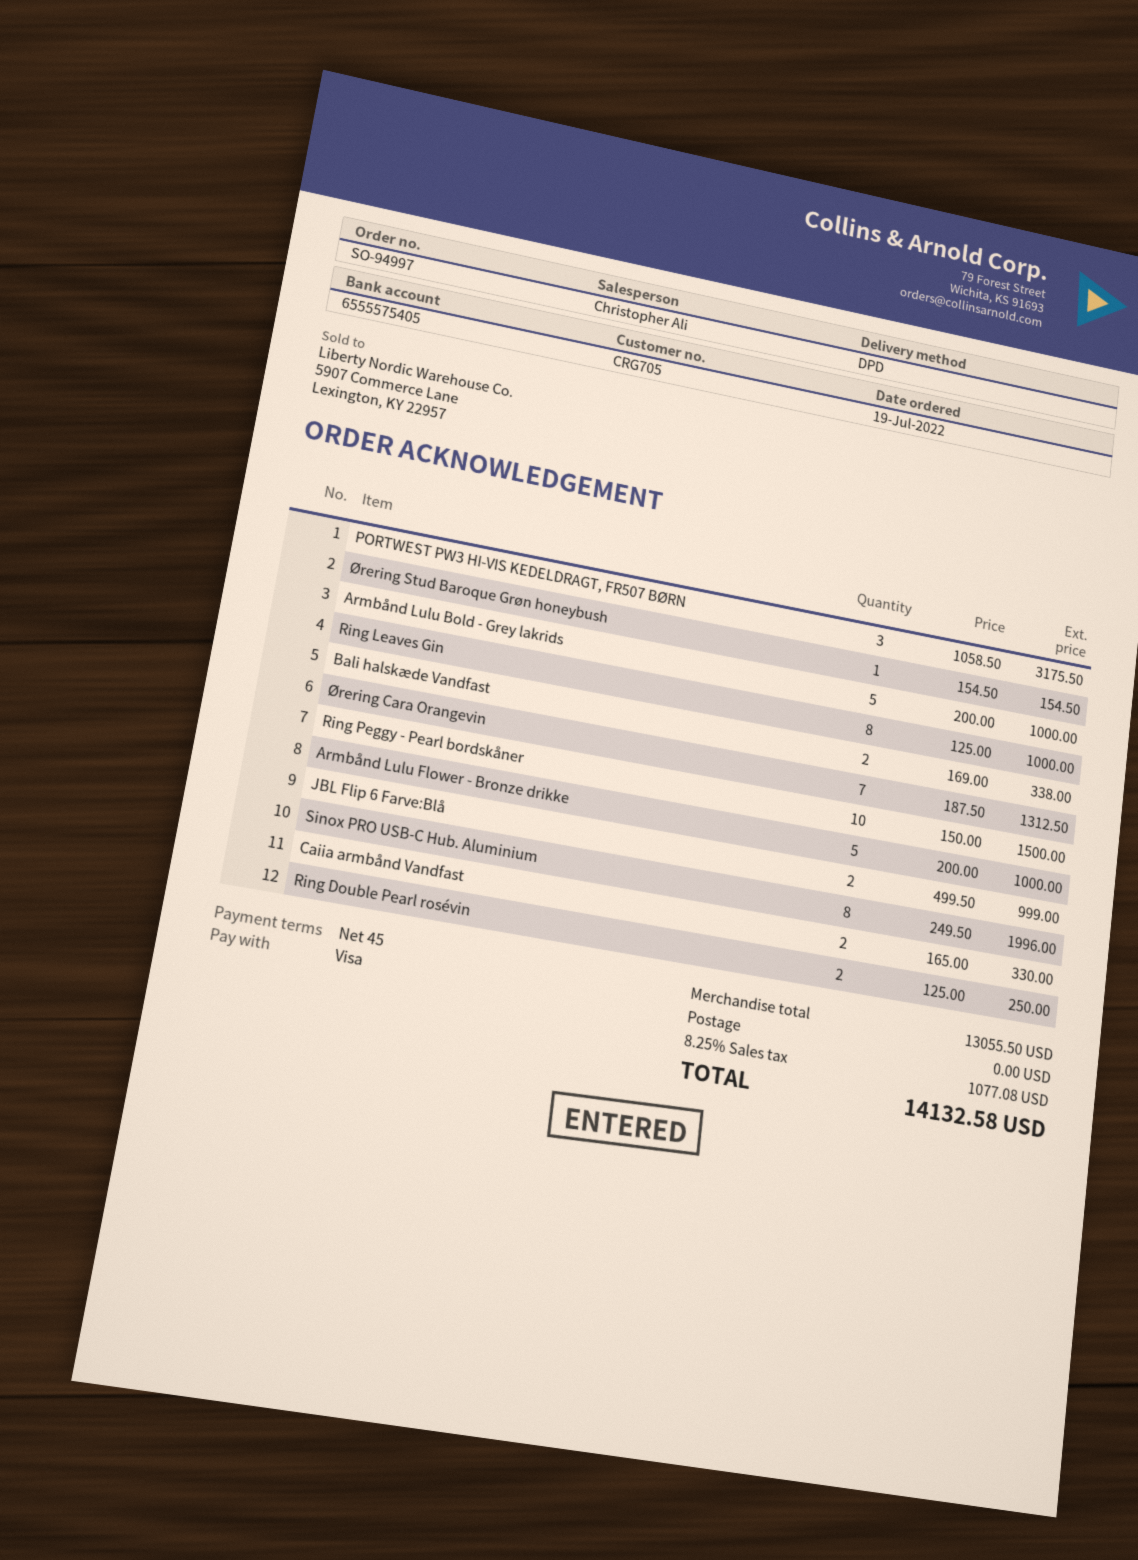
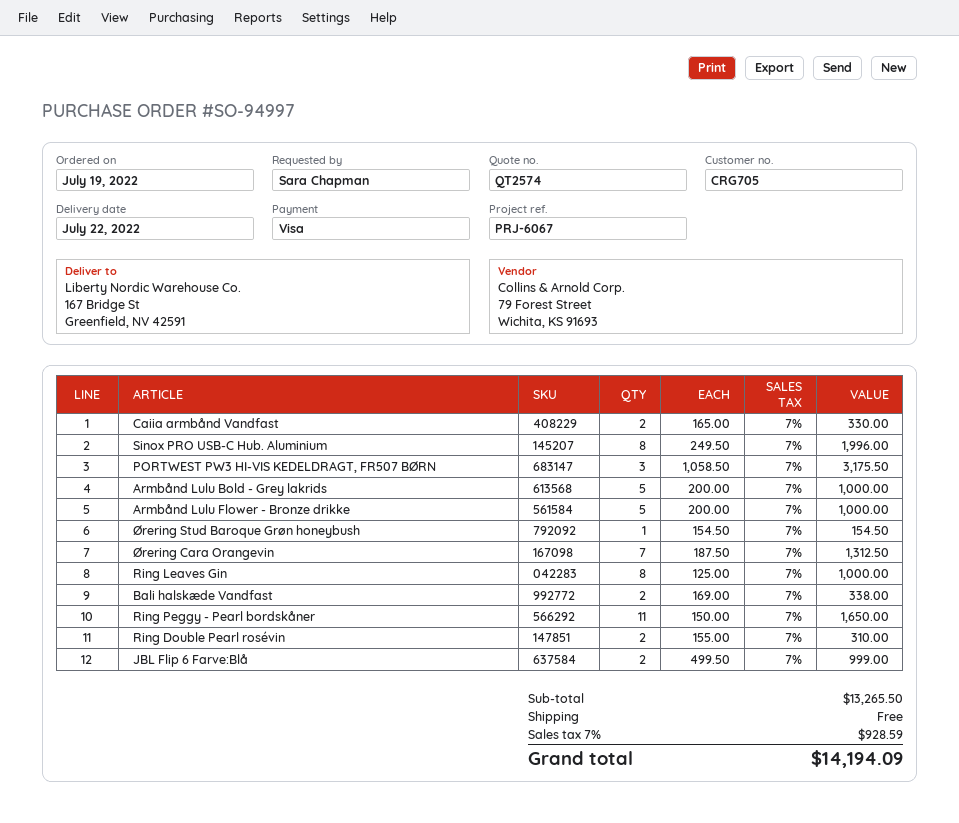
Ring Peggy - Pearl bordskåner: 10 x 150.00 = 1500.00 -> 11 x 150.00 = 1650.00
Ring Double Pearl rosévin: 2 x 125.00 = 250.00 -> 2 x 155.00 = 310.00
subtotal: 13055.50 -> 13265.50
tax: 8.25% = 1077.08 -> 7% = 928.59
total: 14132.58 -> 14194.09

